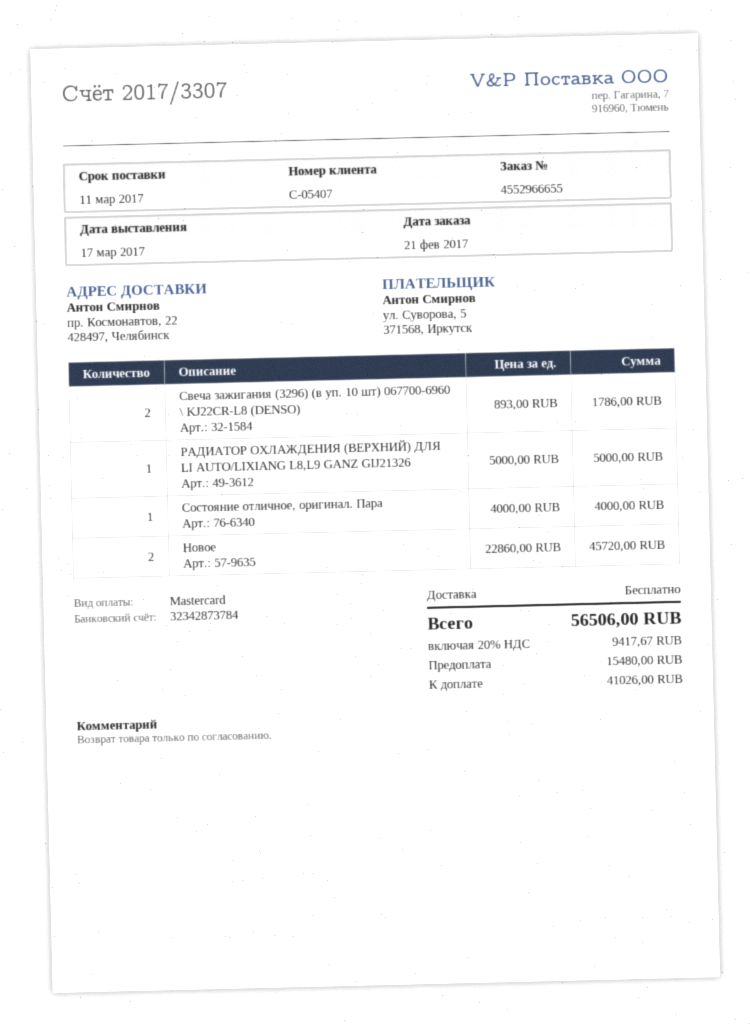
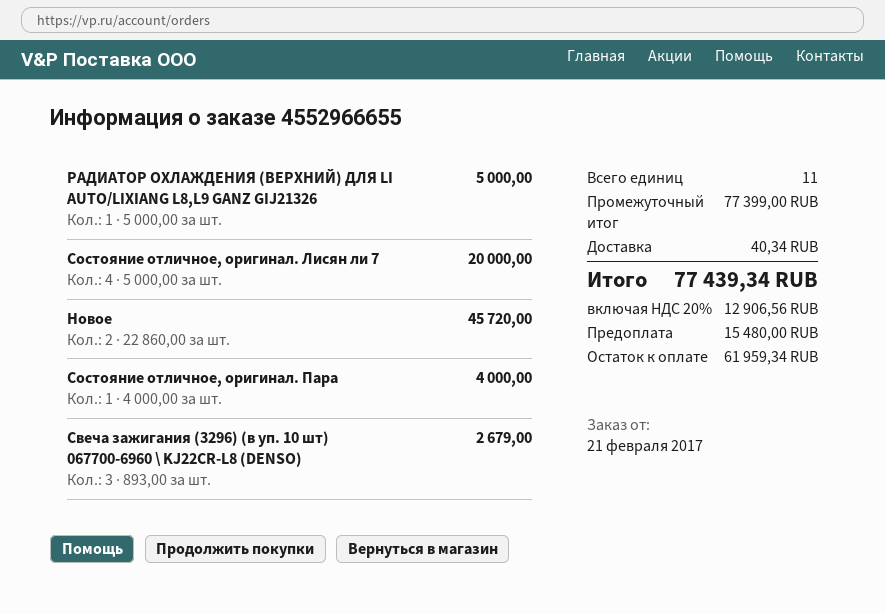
Свеча зажигания (3296) (в уп. 10 шт) 067700-6960 \ KJ22CR-L8 (DENSO): 2 x 893.00 = 1786.00 -> 3 x 893.00 = 2679.00
Состояние отличное, оригинал. Лисян ли 7: none -> 4 x 5000.00 = 20000.00
shipping: 0.00 -> 40.34
tax: 20% = 9417.67 -> 20% = 12906.56
total: 56506.00 -> 77439.34
balance: 41026.00 -> 61959.34

